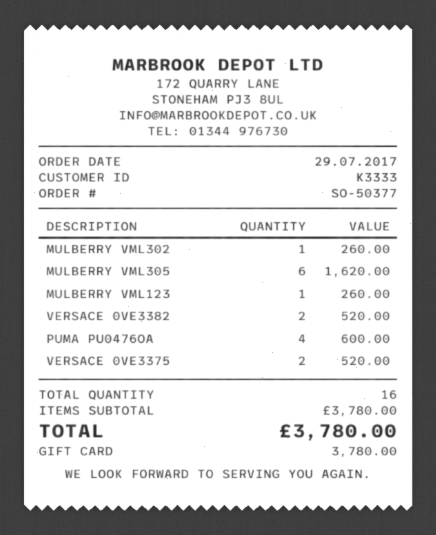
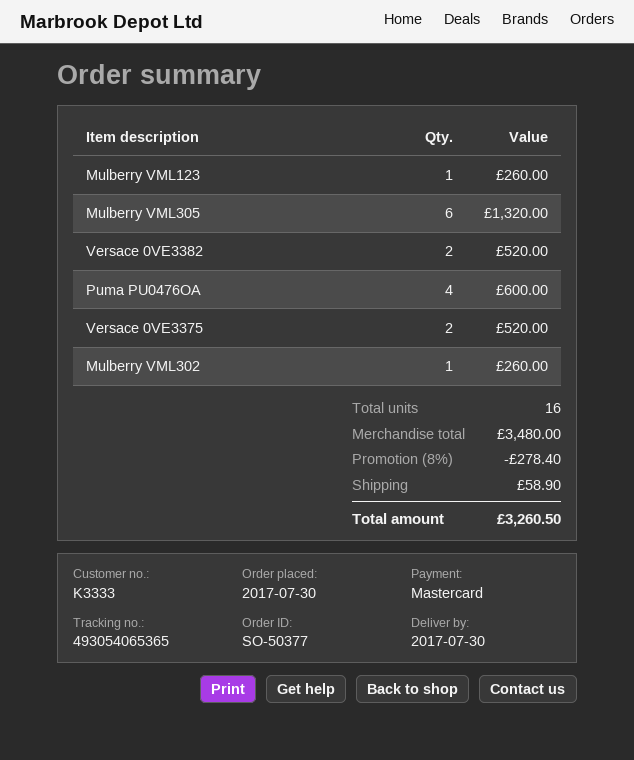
order date: 2017-07-29 -> 2017-07-30
payment method: gift card -> Mastercard
MULBERRY VML305: 6 for 1620.00 -> 6 for 1320.00
subtotal: 3780.00 -> 3480.00
discount: none -> 8% = 278.40
shipping: none -> 58.90
total: 3780.00 -> 3260.50

